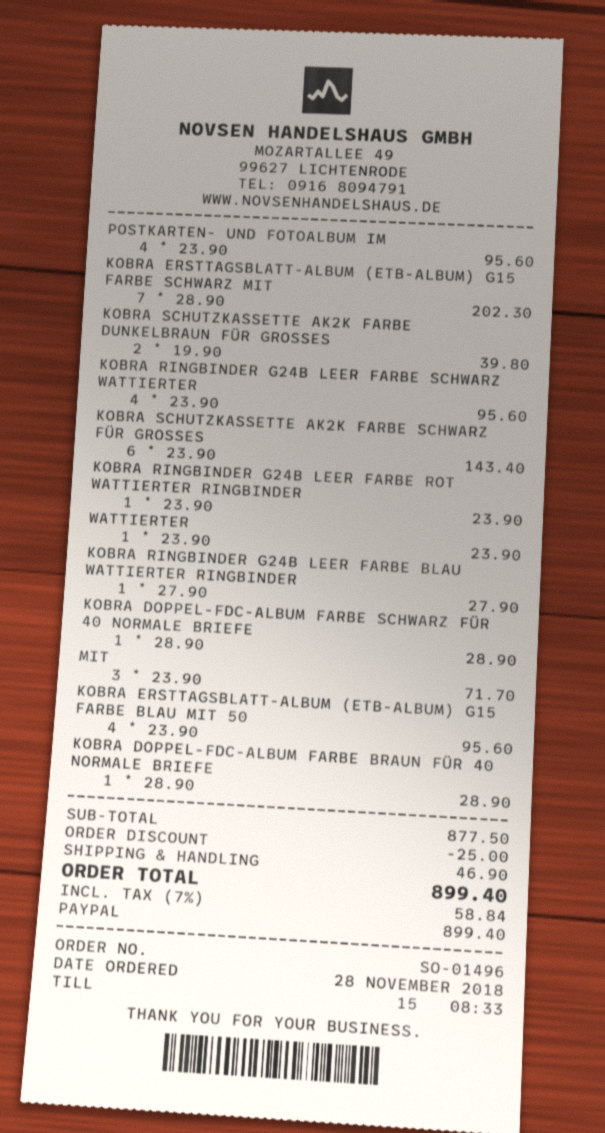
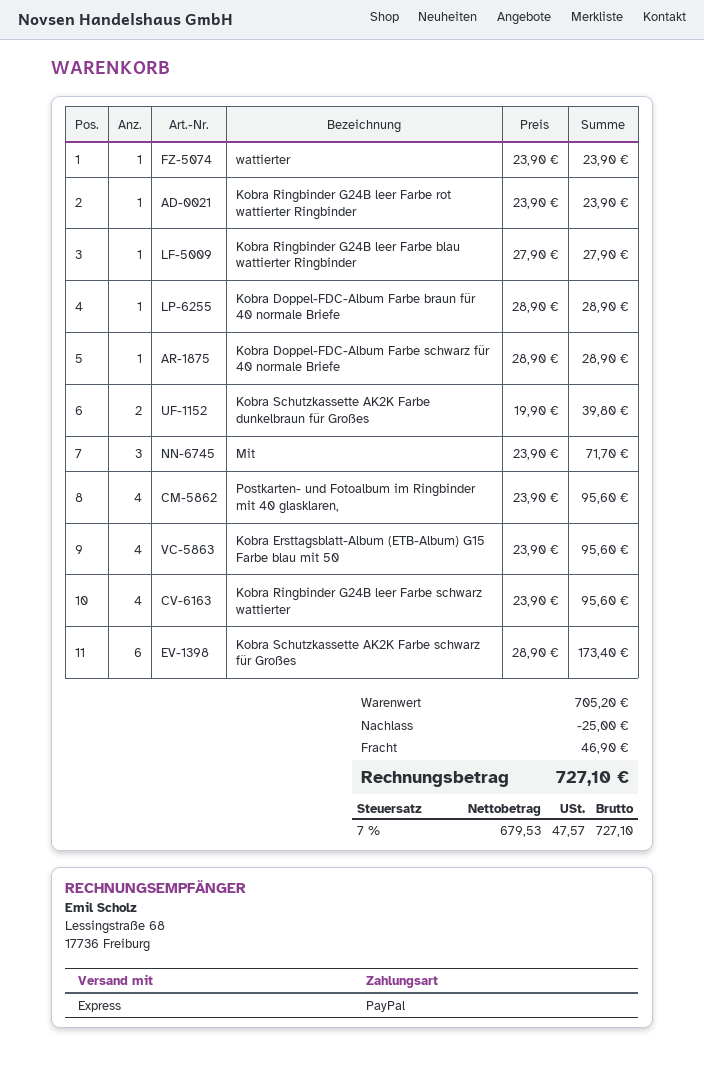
KOBRA ERSTTAGSBLATT-ALBUM (ETB-ALBUM) G15 FARBE SCHWARZ MIT: 7 x 28.90 = 202.30 -> none
KOBRA SCHUTZKASSETTE AK2K FARBE SCHWARZ FÜR GROSSES: 6 x 23.90 = 143.40 -> 6 x 28.90 = 173.40
subtotal: 877.50 -> 705.20
tax: 7% = 58.84 -> 7% = 47.57
total: 899.40 -> 727.10

